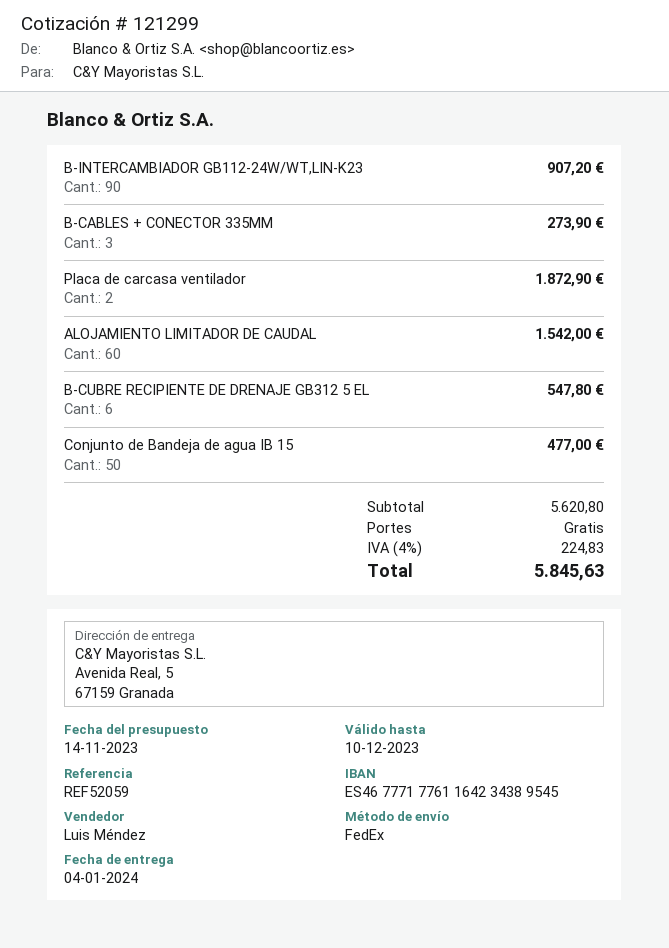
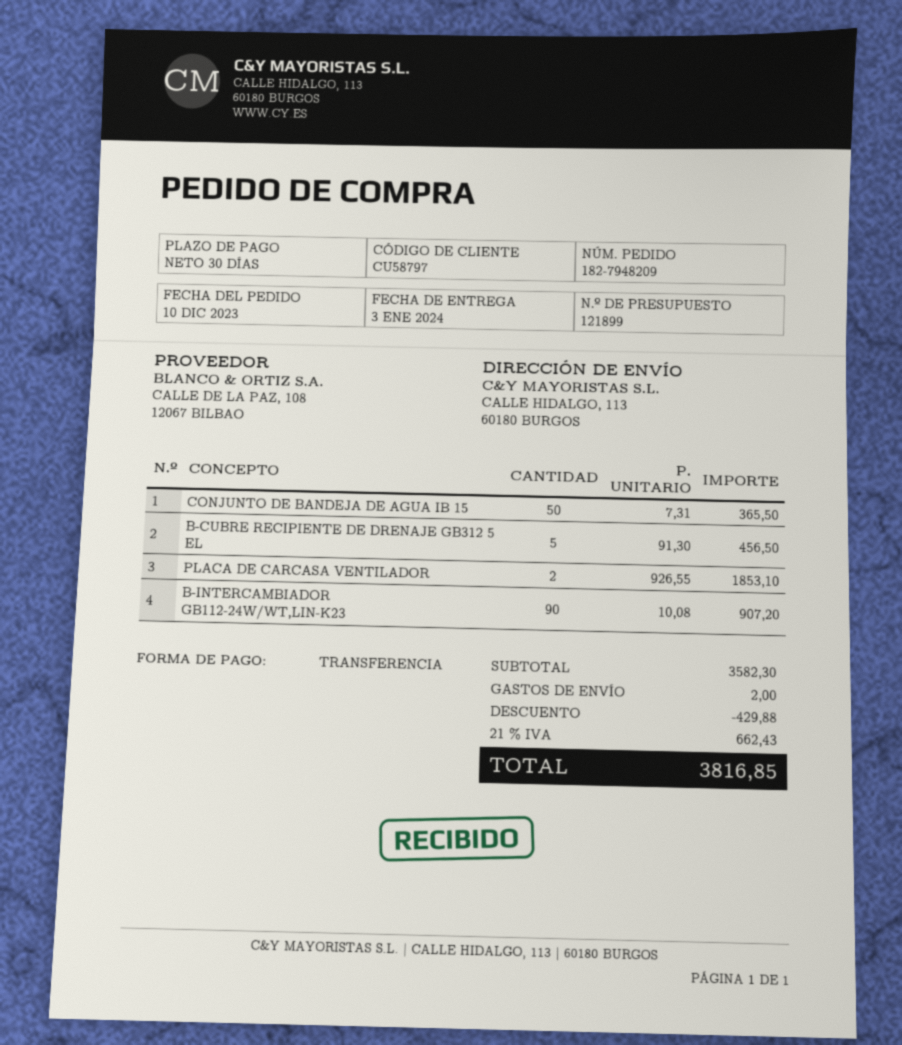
quote number: 121299 -> 121899
delivery date: 2024-01-04 -> 2024-01-03
ship to: Avenida Real, 5, 67159 Granada -> CALLE HIDALGO, 113, 60180 BURGOS
B-CABLES + CONECTOR 335MM: 3 for 273.90 -> none
Placa de carcasa ventilador: 2 for 1872.90 -> 2 for 1853.10
ALOJAMIENTO LIMITADOR DE CAUDAL: 60 for 1542.00 -> none
B-CUBRE RECIPIENTE DE DRENAJE GB312 5 EL: 6 for 547.80 -> 5 for 456.50
Conjunto de Bandeja de agua IB 15: 50 for 477.00 -> 50 for 365.50
subtotal: 5620.80 -> 3582.30
discount: none -> 429.88
shipping: 0.00 -> 2.00
tax: 4% = 224.83 -> 21% = 662.43
total: 5845.63 -> 3816.85

